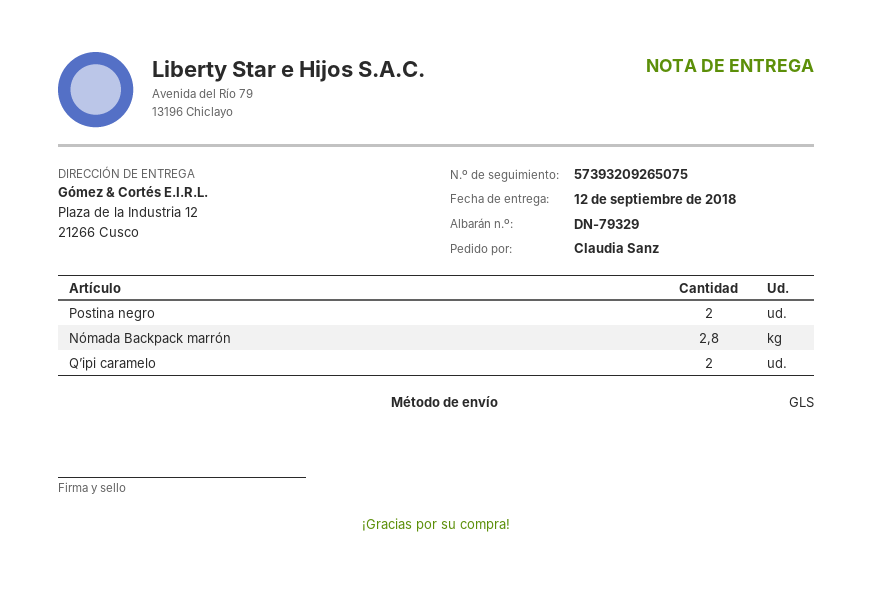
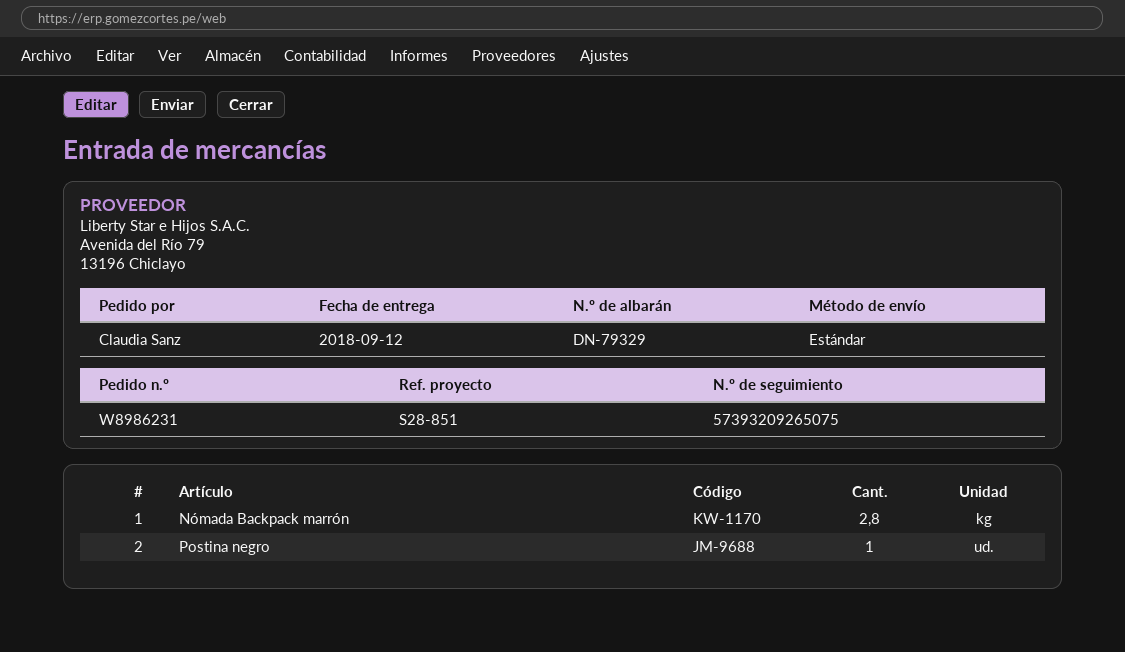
shipping method: GLS -> standard
Postina negro: 2 -> 1
Q’ipi caramelo: 2 -> none

